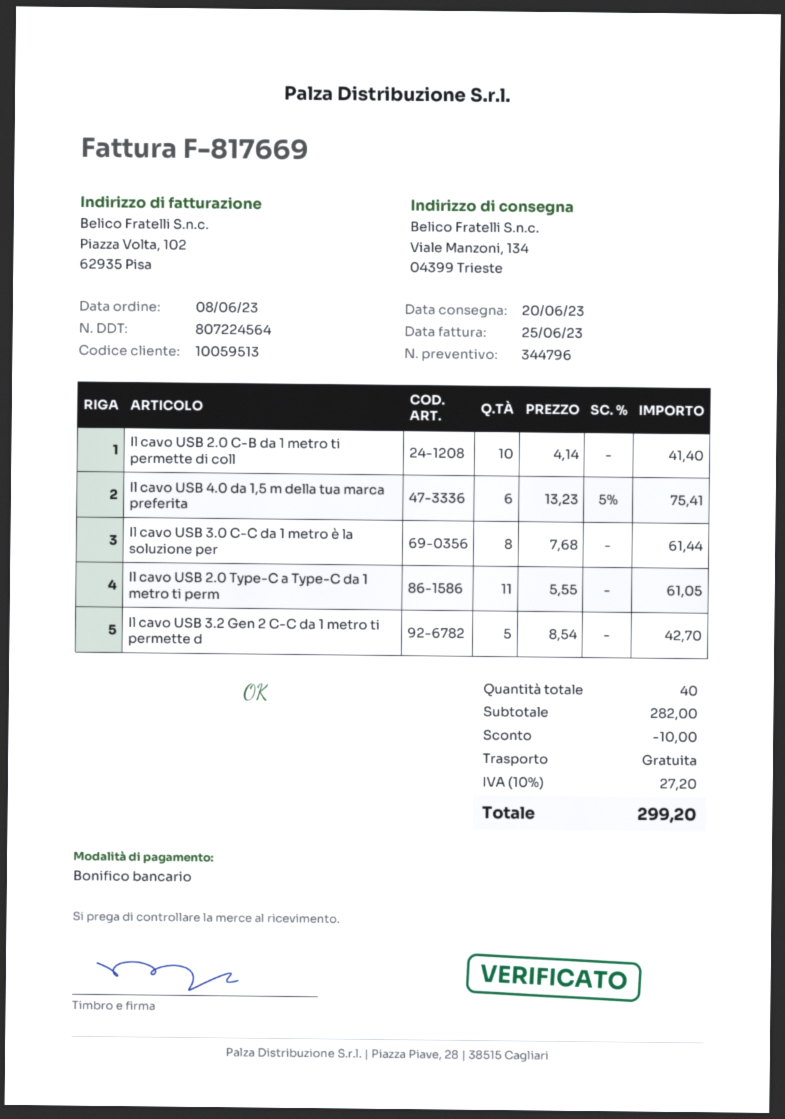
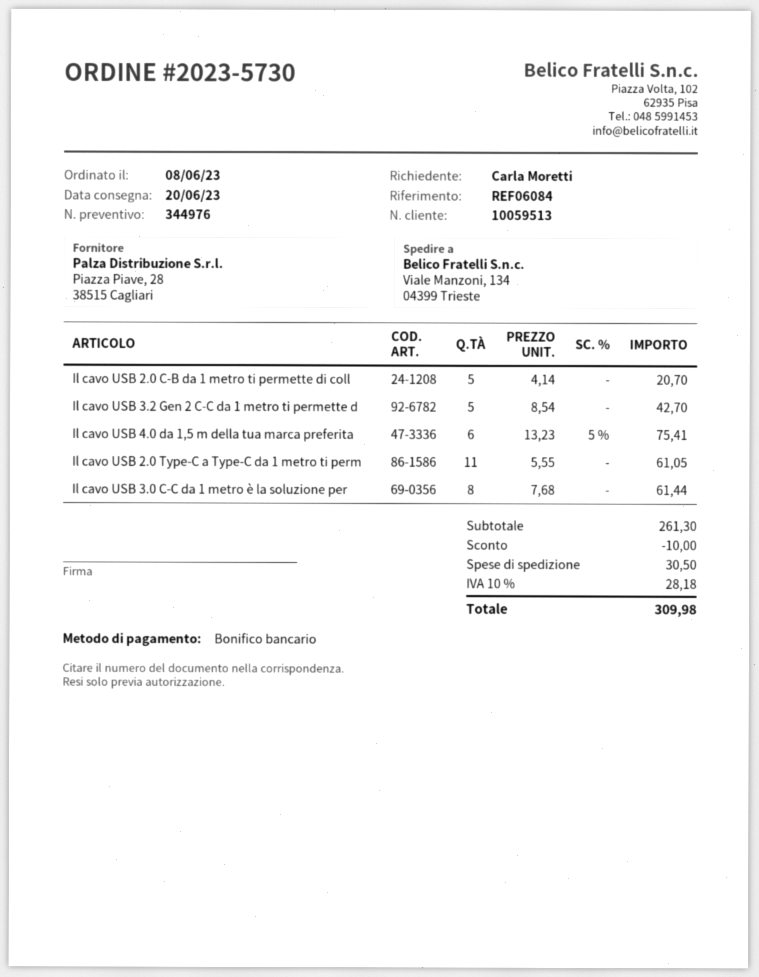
quote number: 344796 -> 344976
Il cavo USB 2.0 C-B da 1 metro ti permette di coll: 10 x 4.14 = 41.40 -> 5 x 4.14 = 20.70
subtotal: 282.00 -> 261.30
shipping: 0.00 -> 30.50
tax: 10% = 27.20 -> 10% = 28.18
total: 299.20 -> 309.98

